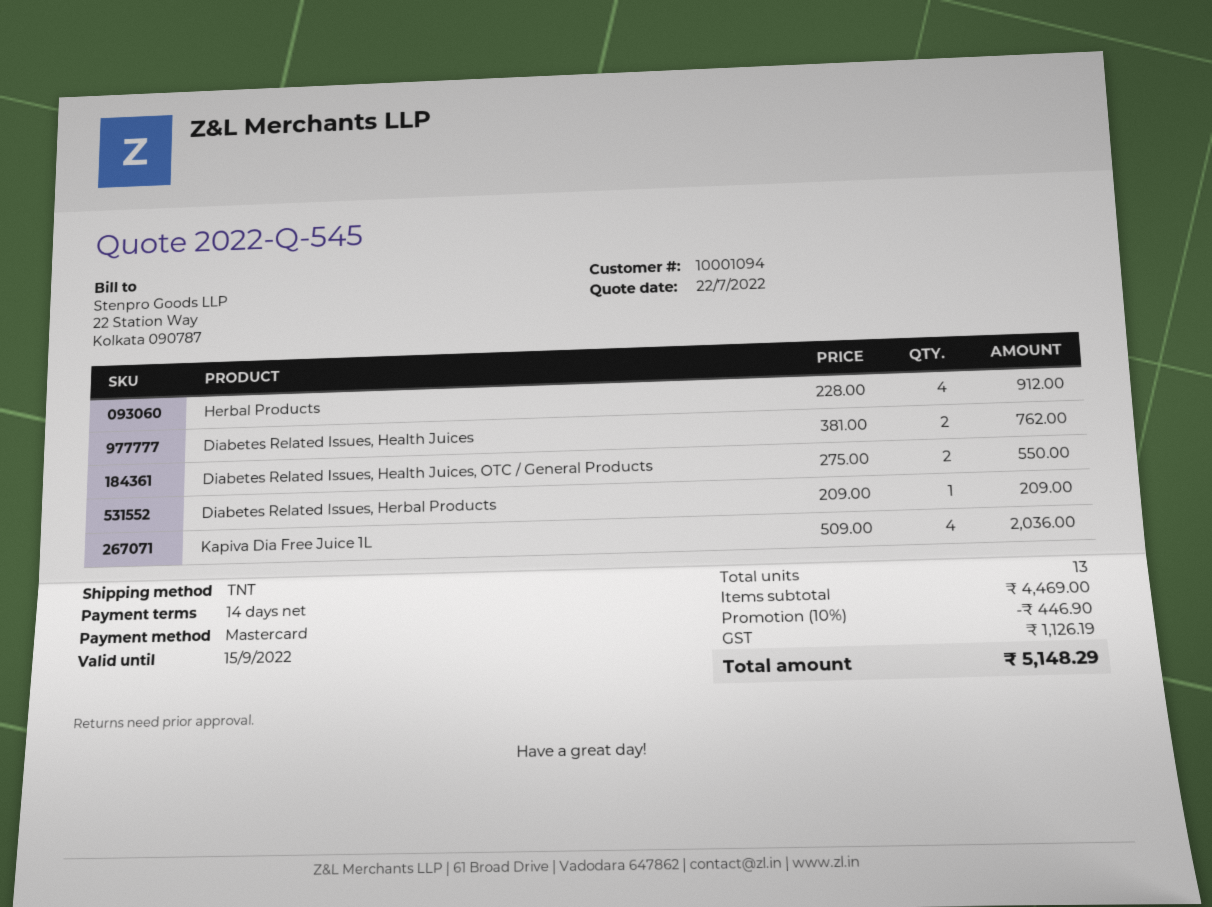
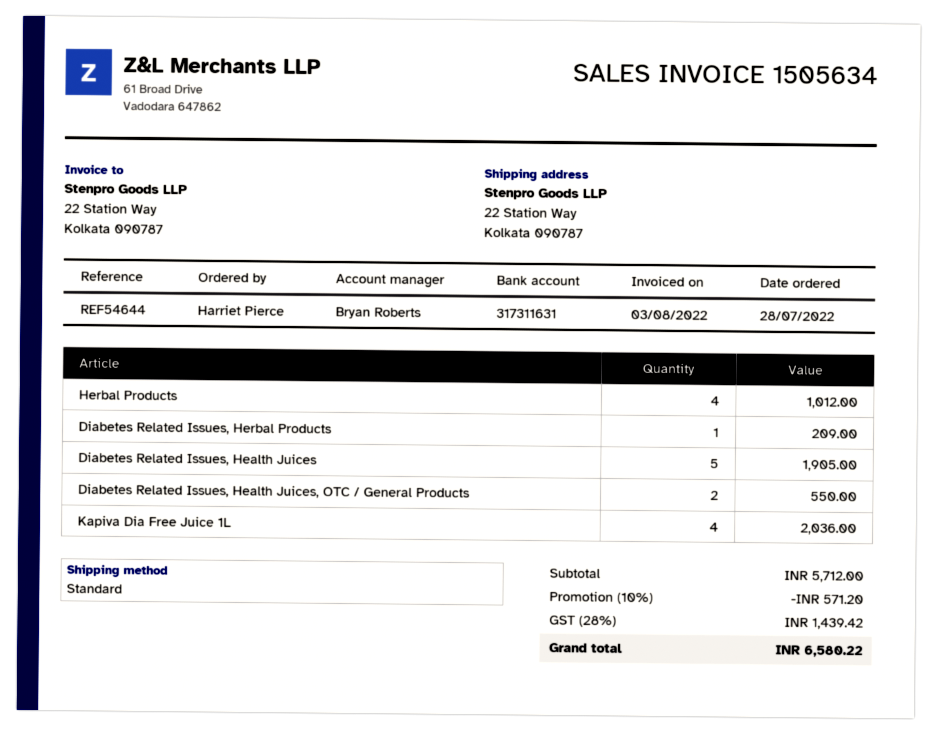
shipping method: TNT -> standard
Herbal Products: 4 for 912.00 -> 4 for 1012.00
Diabetes Related Issues, Health Juices: 2 for 762.00 -> 5 for 1905.00
subtotal: 4469.00 -> 5712.00
discount: 10% = 446.90 -> 10% = 571.20
tax: 1126.19 -> 1439.42
total: 5148.29 -> 6580.22

